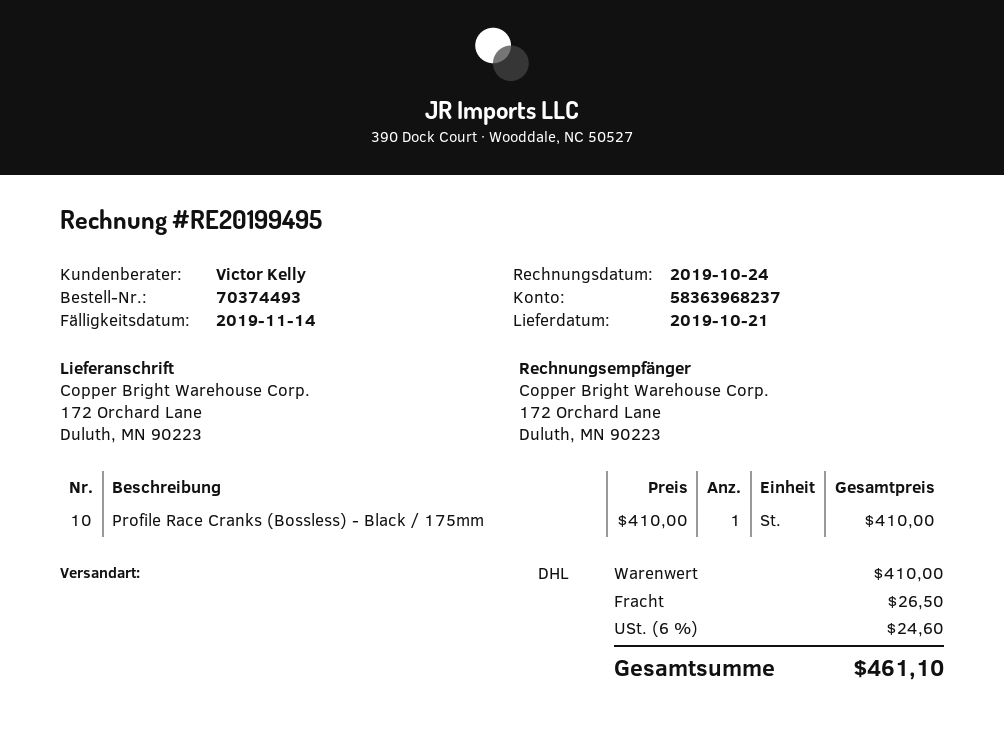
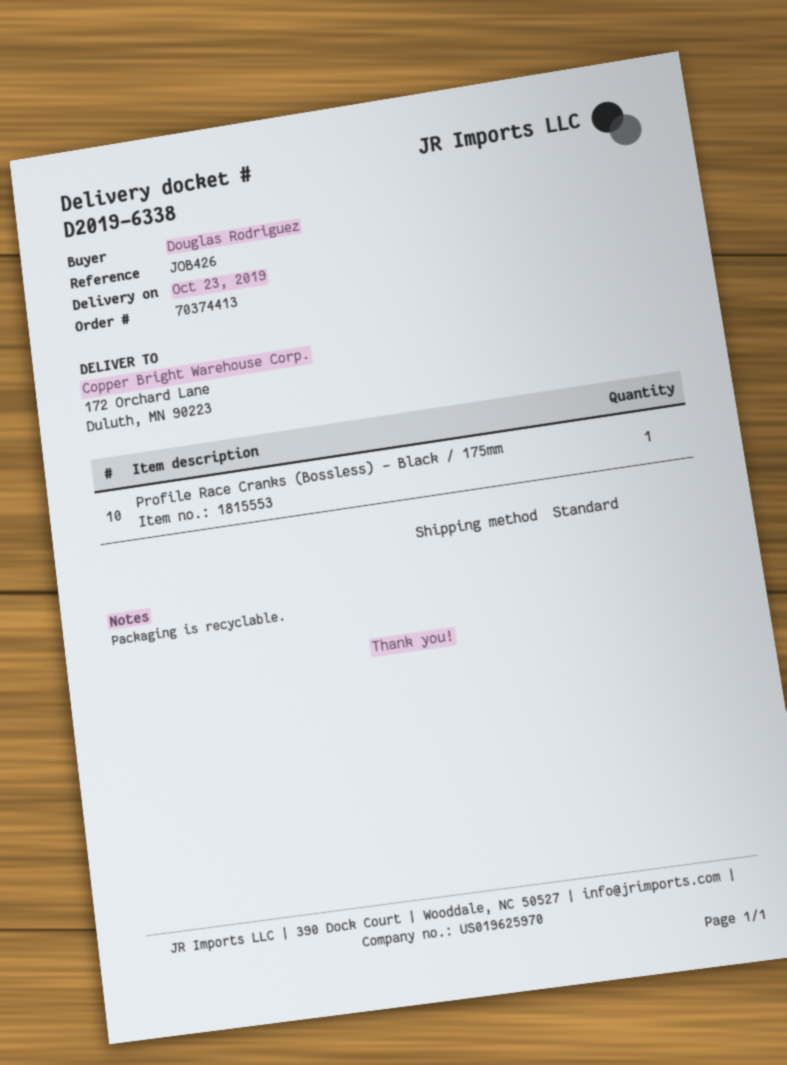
order number: 70374493 -> 70374413
delivery date: 2019-10-21 -> 2019-10-23
shipping method: DHL -> standard

